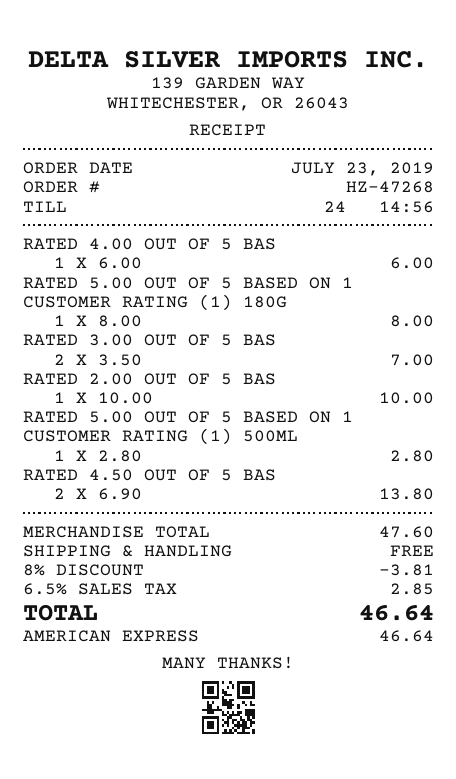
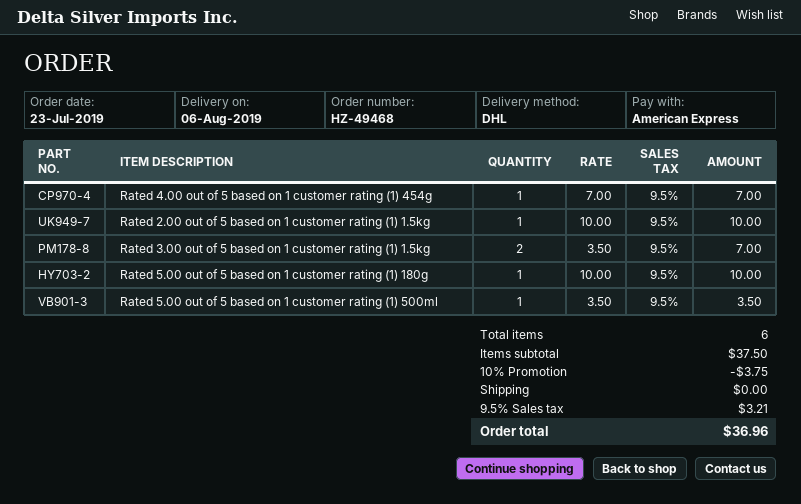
order number: HZ-47268 -> HZ-49468
RATED 4.00 OUT OF 5 BAS: 1 x 6.00 = 6.00 -> 1 x 7.00 = 7.00
RATED 5.00 OUT OF 5 BASED ON 1 CUSTOMER RATING (1) 180G: 1 x 8.00 = 8.00 -> 1 x 10.00 = 10.00
RATED 5.00 OUT OF 5 BASED ON 1 CUSTOMER RATING (1) 500ML: 1 x 2.80 = 2.80 -> 1 x 3.50 = 3.50
RATED 4.50 OUT OF 5 BAS: 2 x 6.90 = 13.80 -> none
subtotal: 47.60 -> 37.50
discount: 8% = 3.81 -> 10% = 3.75
tax: 6.5% = 2.85 -> 9.5% = 3.21
total: 46.64 -> 36.96

